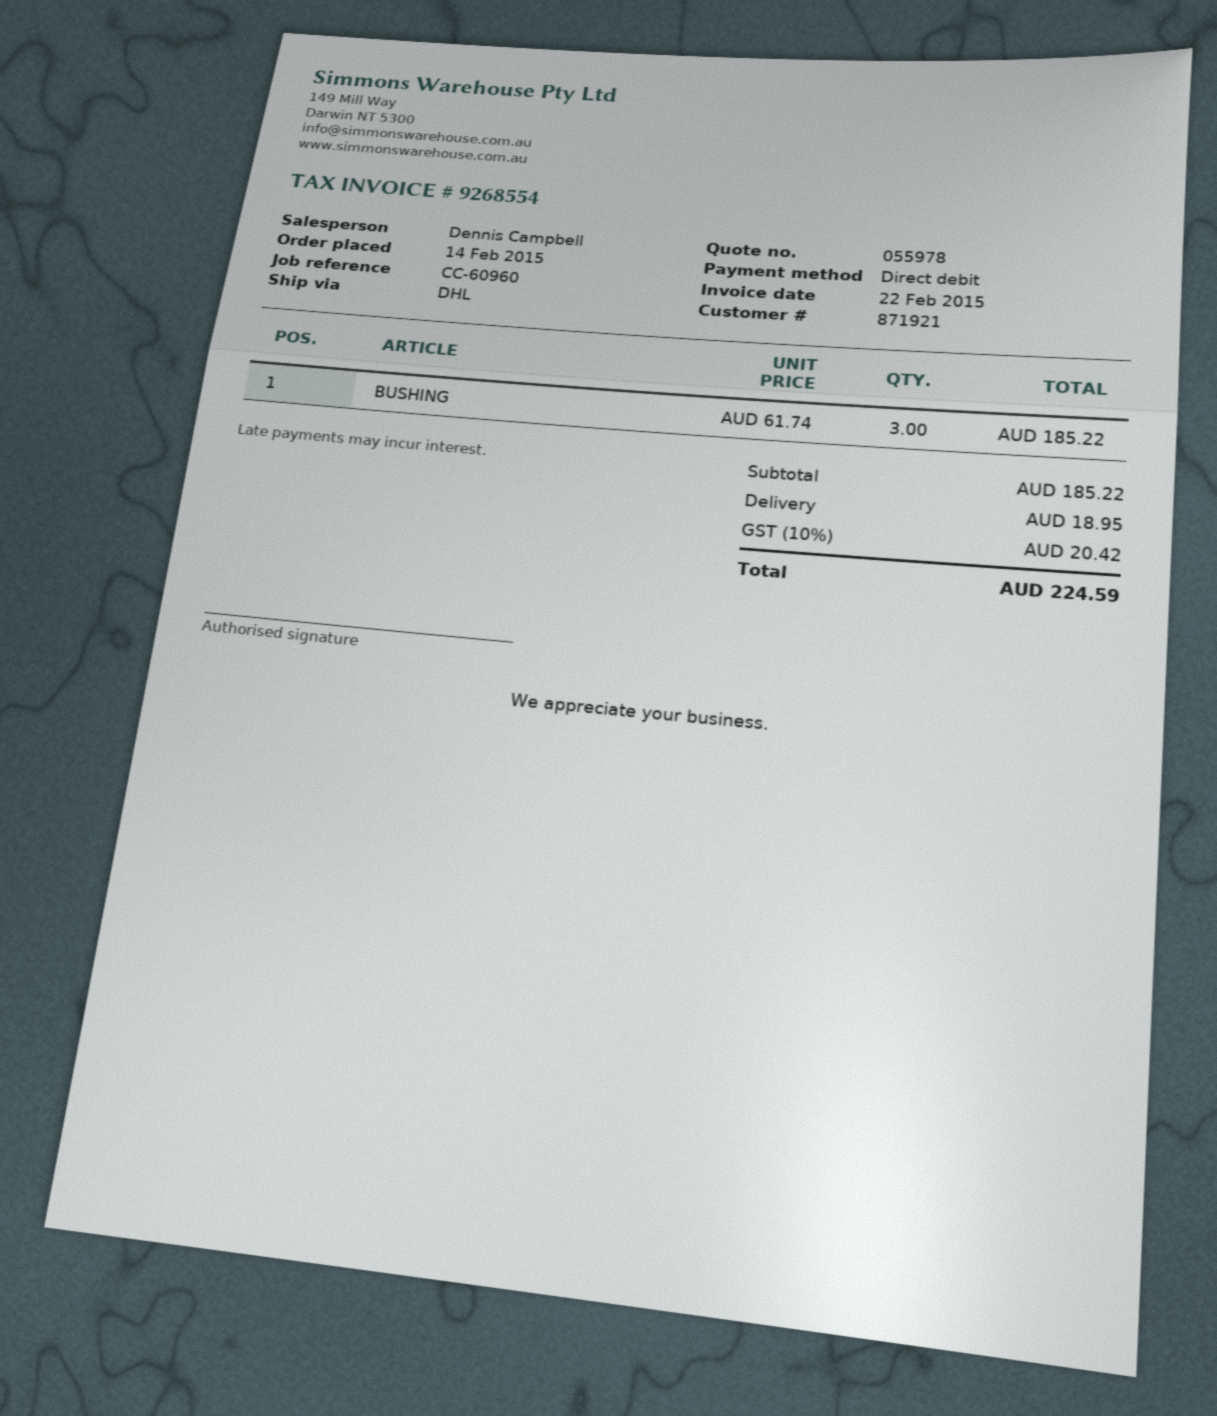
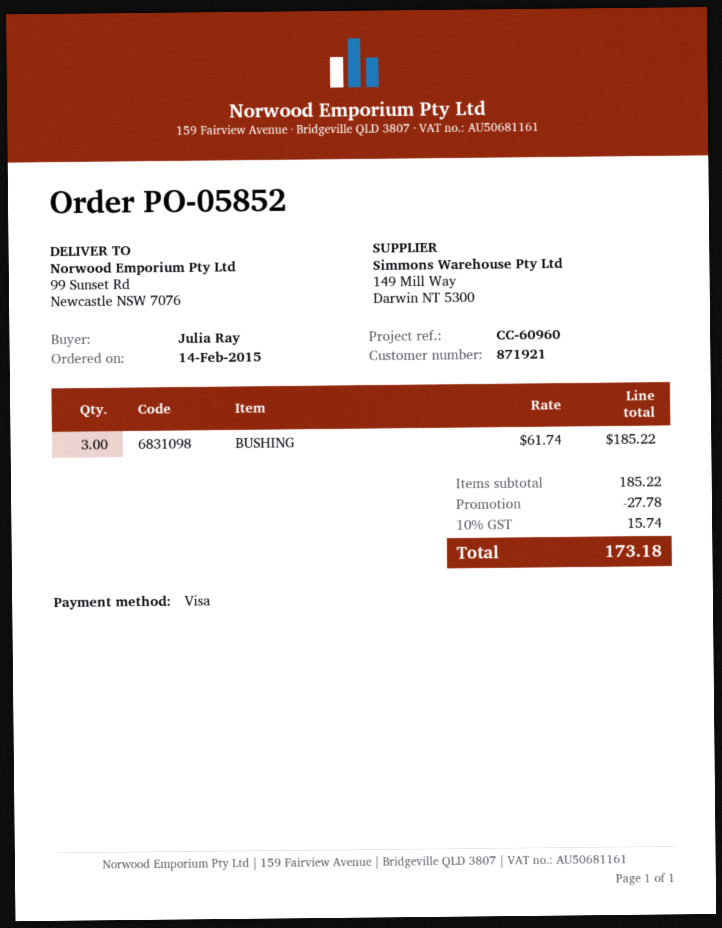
payment method: direct debit -> Visa
discount: none -> 27.78
shipping: 18.95 -> none
tax: 10% = 20.42 -> 10% = 15.74
total: 224.59 -> 173.18

